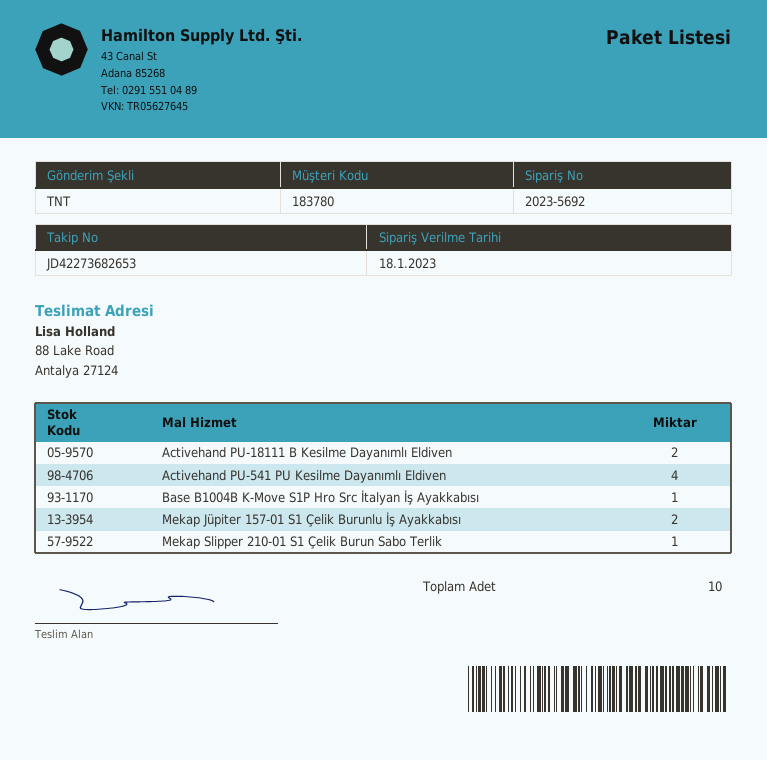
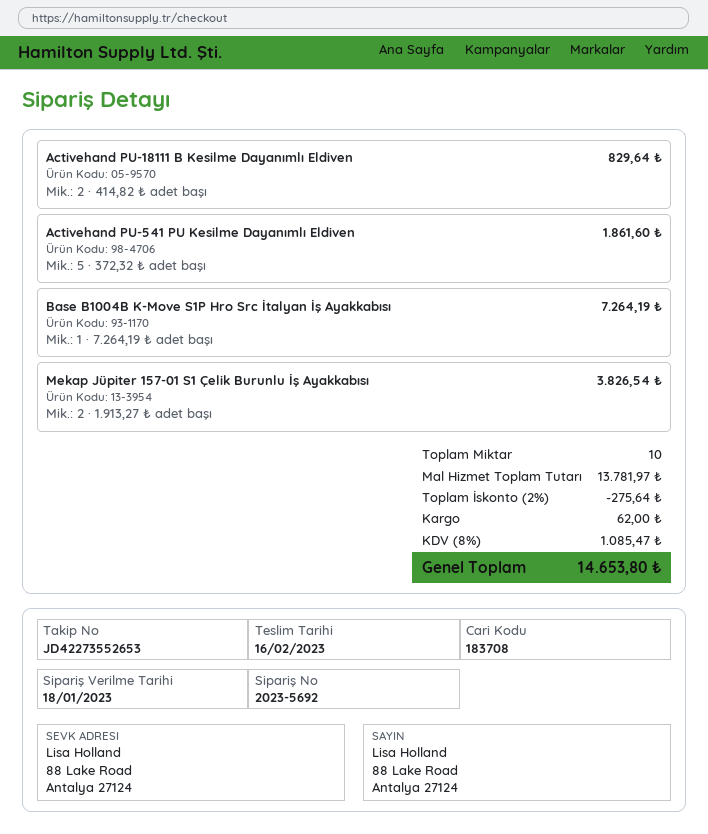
customer number: 183780 -> 183708
tracking number: JD42273682653 -> JD42273552653
Activehand PU-541 PU Kesilme Dayanımlı Eldiven: 4 -> 5
Mekap Slipper 210-01 S1 Çelik Burun Sabo Terlik: 1 -> none

